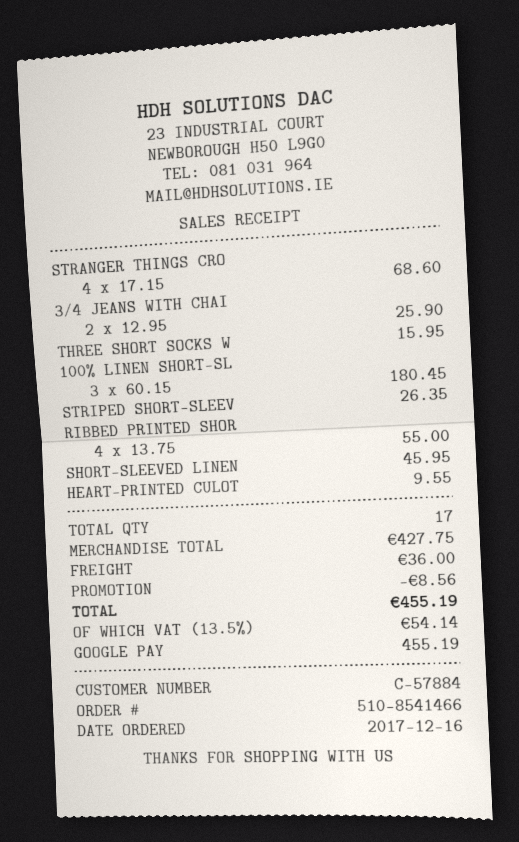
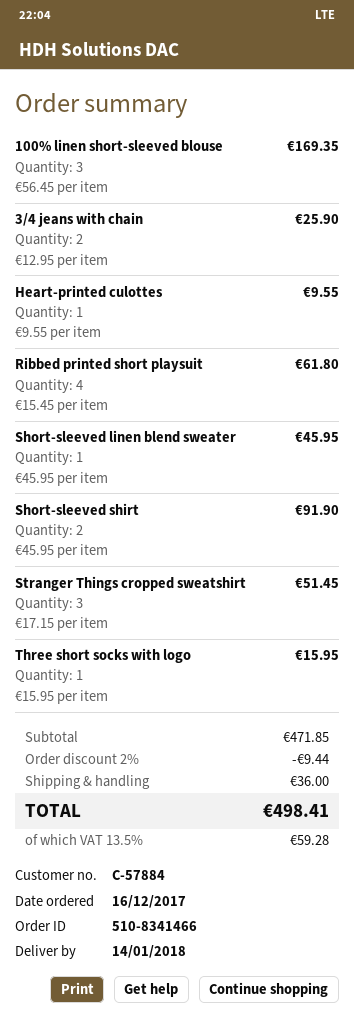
order number: 510-8541466 -> 510-8341466
STRANGER THINGS CRO: 4 x 17.15 = 68.60 -> 3 x 17.15 = 51.45
100% LINEN SHORT-SL: 3 x 60.15 = 180.45 -> 3 x 56.45 = 169.35
STRIPED SHORT-SLEEV: 1 x 26.35 = 26.35 -> none
RIBBED PRINTED SHOR: 4 x 13.75 = 55.00 -> 4 x 15.45 = 61.80
Short-sleeved shirt: none -> 2 x 45.95 = 91.90
subtotal: 427.75 -> 471.85
discount: 8.56 -> 9.44
tax: 13.5% = 54.14 -> 13.5% = 59.28
total: 455.19 -> 498.41

